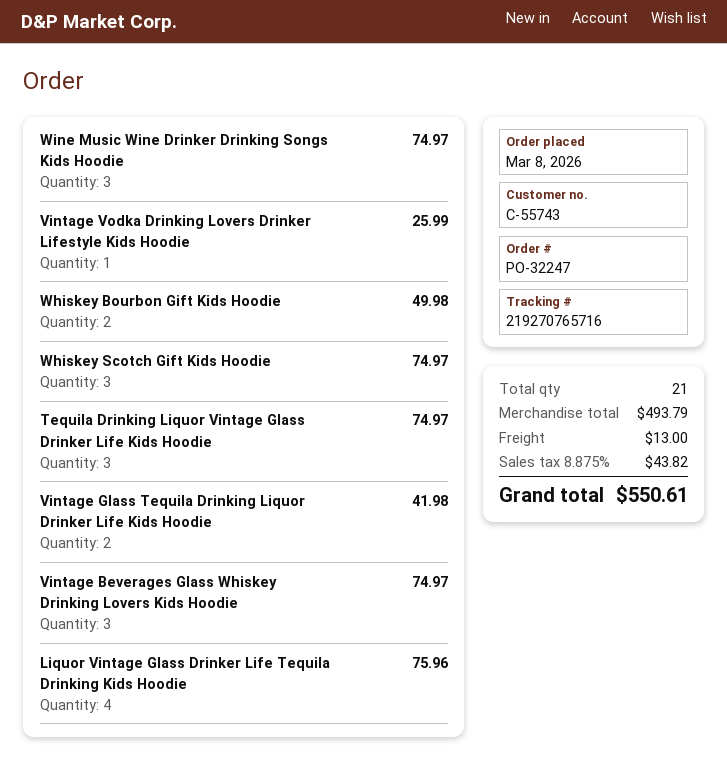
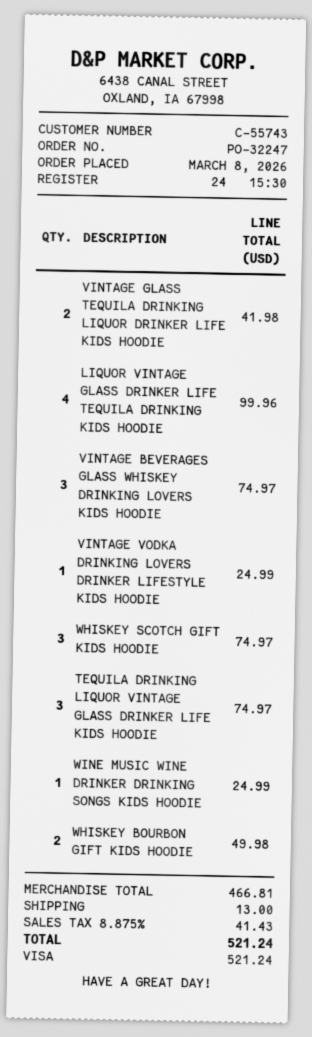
Wine Music Wine Drinker Drinking Songs Kids Hoodie: 3 for 74.97 -> 1 for 24.99
Vintage Vodka Drinking Lovers Drinker Lifestyle Kids Hoodie: 1 for 25.99 -> 1 for 24.99
Liquor Vintage Glass Drinker Life Tequila Drinking Kids Hoodie: 4 for 75.96 -> 4 for 99.96
subtotal: 493.79 -> 466.81
tax: 8.875% = 43.82 -> 8.875% = 41.43
total: 550.61 -> 521.24

